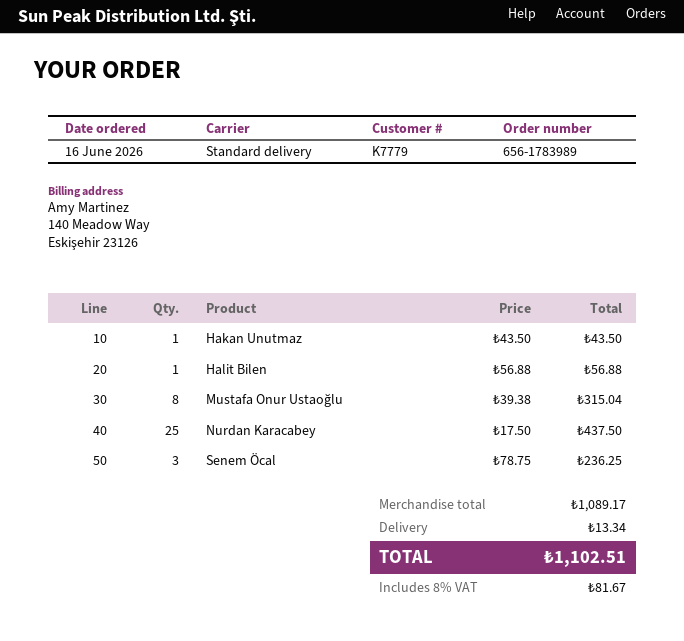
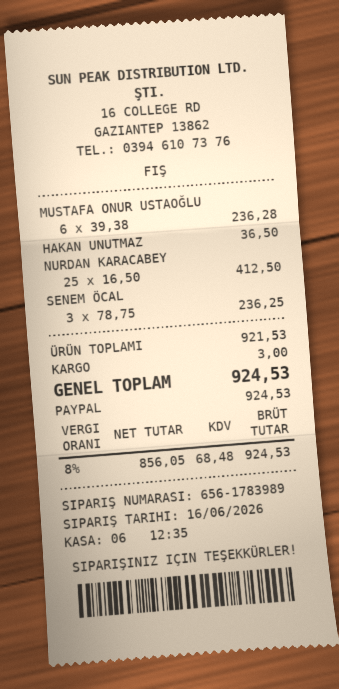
Hakan Unutmaz: 1 x 43.50 = 43.50 -> 1 x 36.50 = 36.50
Halit Bilen: 1 x 56.88 = 56.88 -> none
Mustafa Onur Ustaoğlu: 8 x 39.38 = 315.04 -> 6 x 39.38 = 236.28
Nurdan Karacabey: 25 x 17.50 = 437.50 -> 25 x 16.50 = 412.50
subtotal: 1089.17 -> 921.53
shipping: 13.34 -> 3.00
tax: 8% = 81.67 -> 8% = 68.48
total: 1102.51 -> 924.53

